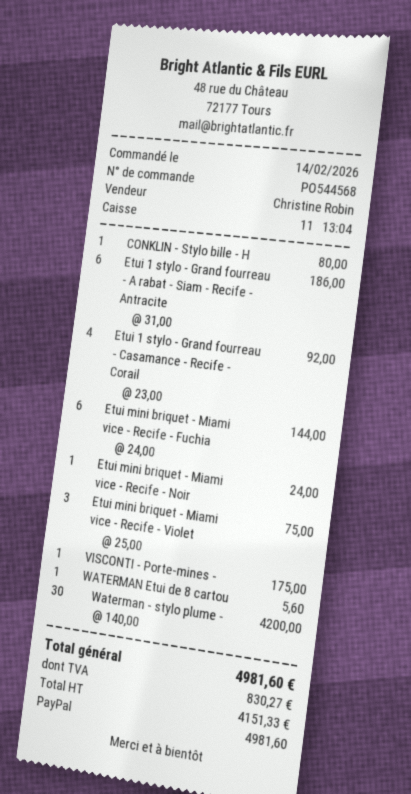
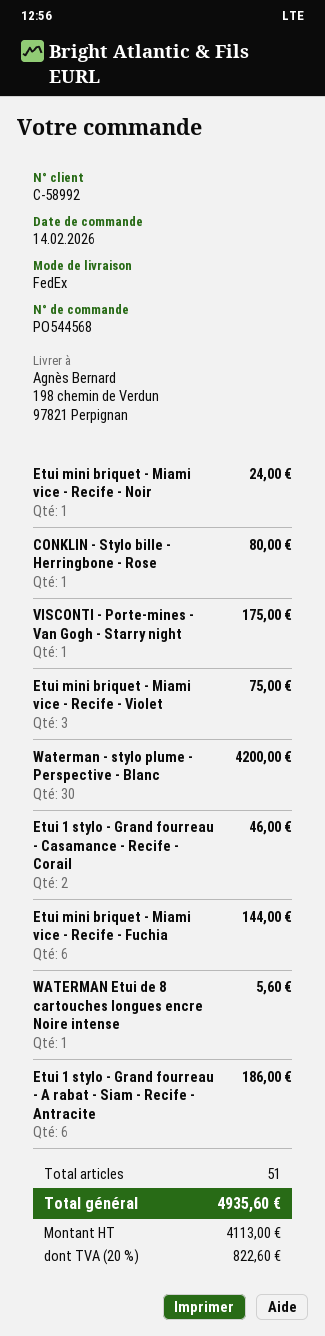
Etui 1 stylo - Grand fourreau - Casamance - Recife - Corail: 4 for 92.00 -> 2 for 46.00
net: 4151.33 -> 4113.00
tax: 830.27 -> 822.60
total: 4981.60 -> 4935.60

